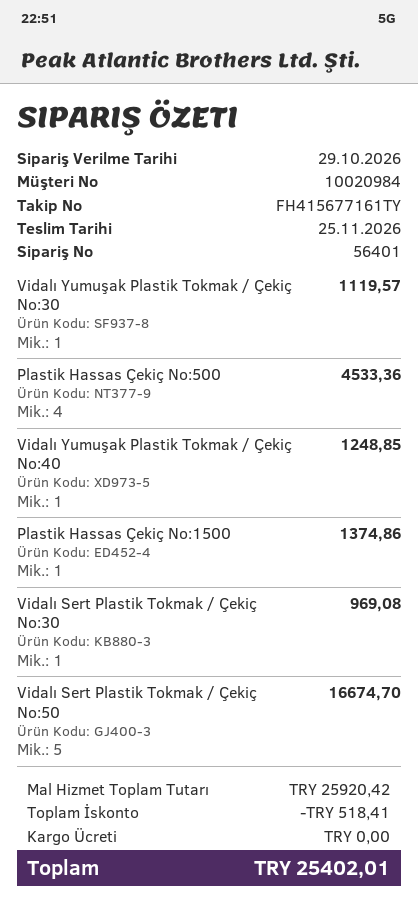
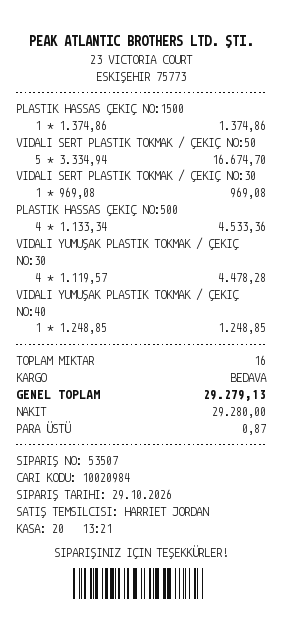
order number: 56401 -> 53507
Vidalı Yumuşak Plastik Tokmak / Çekiç No:30: 1 for 1119.57 -> 4 for 4478.28
discount: 518.41 -> none
total: 25402.01 -> 29279.13

